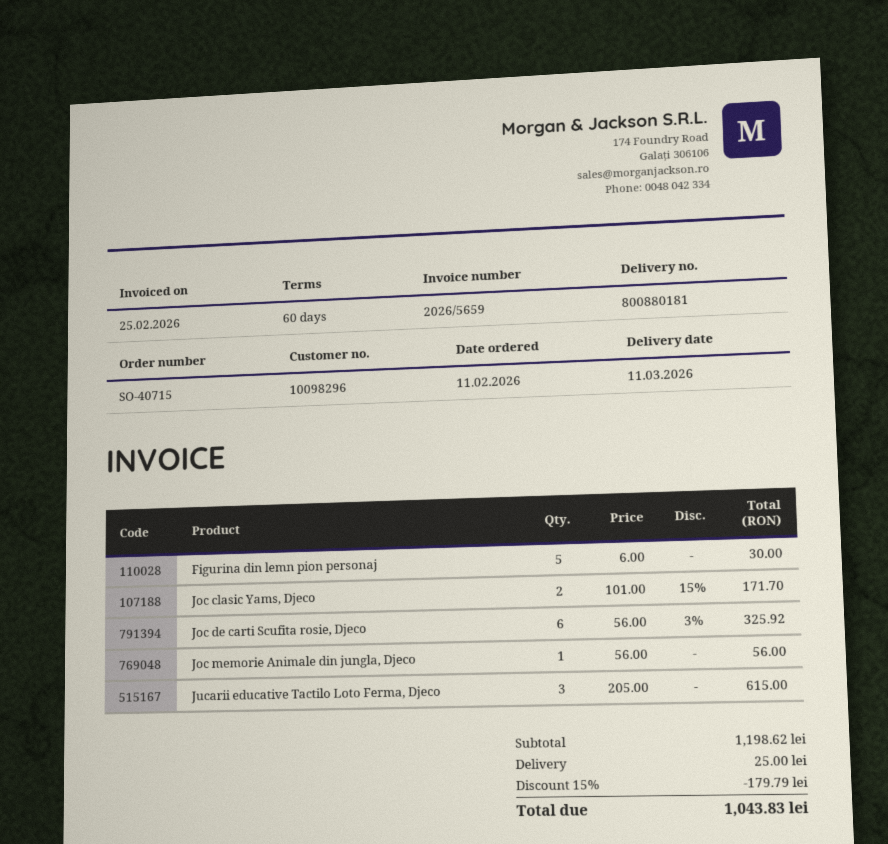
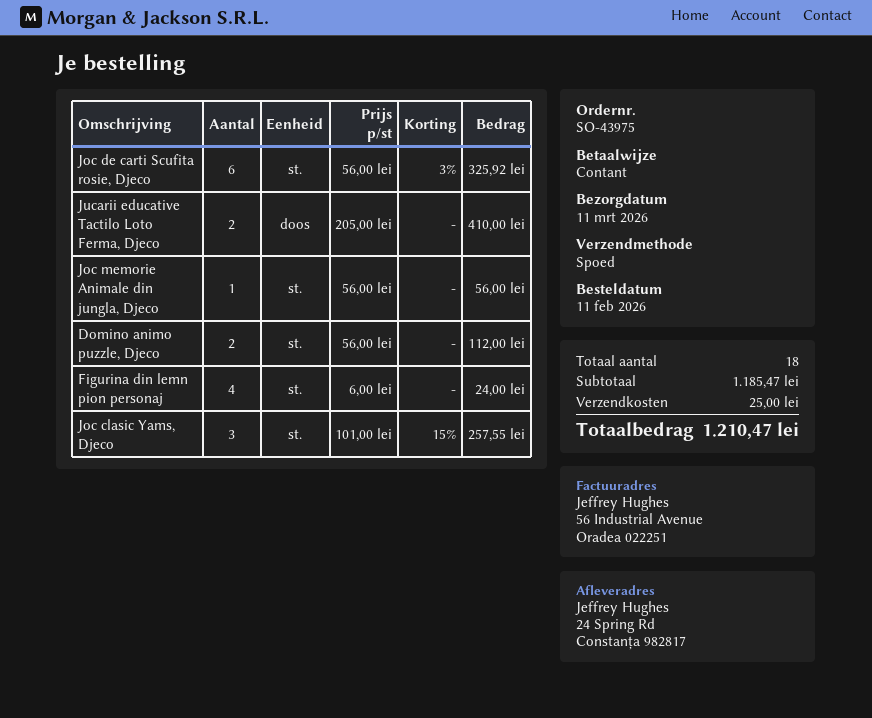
order number: SO-40715 -> SO-43975
Figurina din lemn pion personaj: 5 x 6.00 = 30.00 -> 4 x 6.00 = 24.00
Joc clasic Yams, Djeco: 2 x 101.00 - 15% = 171.70 -> 3 x 101.00 - 15% = 257.55
Jucarii educative Tactilo Loto Ferma, Djeco: 3 x 205.00 = 615.00 -> 2 x 205.00 = 410.00
Domino animo puzzle, Djeco: none -> 2 x 56.00 = 112.00
subtotal: 1198.62 -> 1185.47
discount: 15% = 179.79 -> none
total: 1043.83 -> 1210.47

